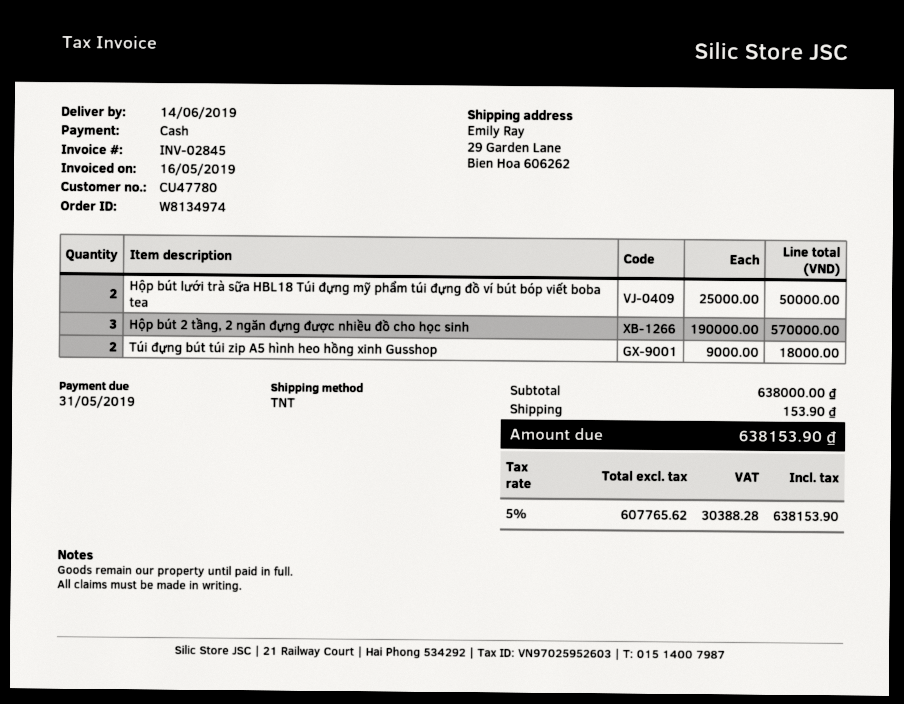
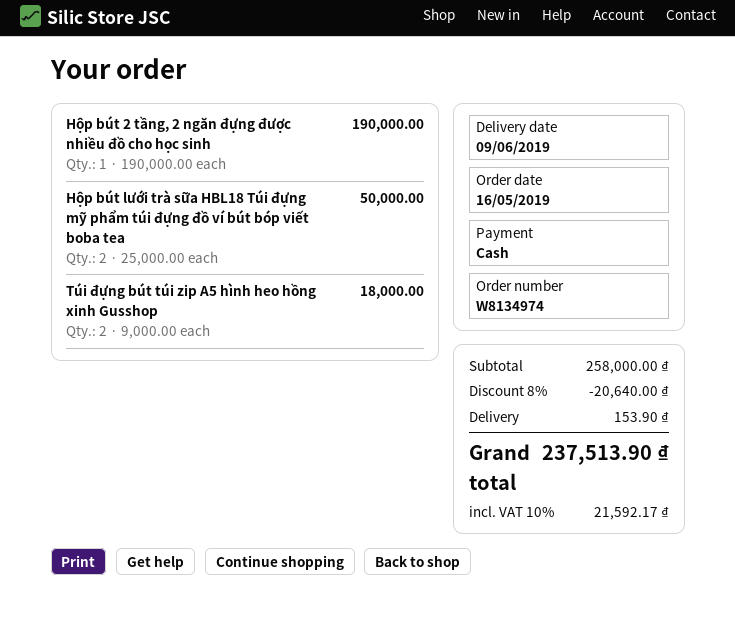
delivery date: 2019-06-14 -> 2019-06-09
Hộp bút 2 tầng, 2 ngăn đựng được nhiều đồ cho học sinh: 3 x 190000.00 = 570000.00 -> 1 x 190000.00 = 190000.00
subtotal: 638000.00 -> 258000.00
discount: none -> 8% = 20640.00
tax: 5% = 30388.28 -> 10% = 21592.17
total: 638153.90 -> 237513.90

